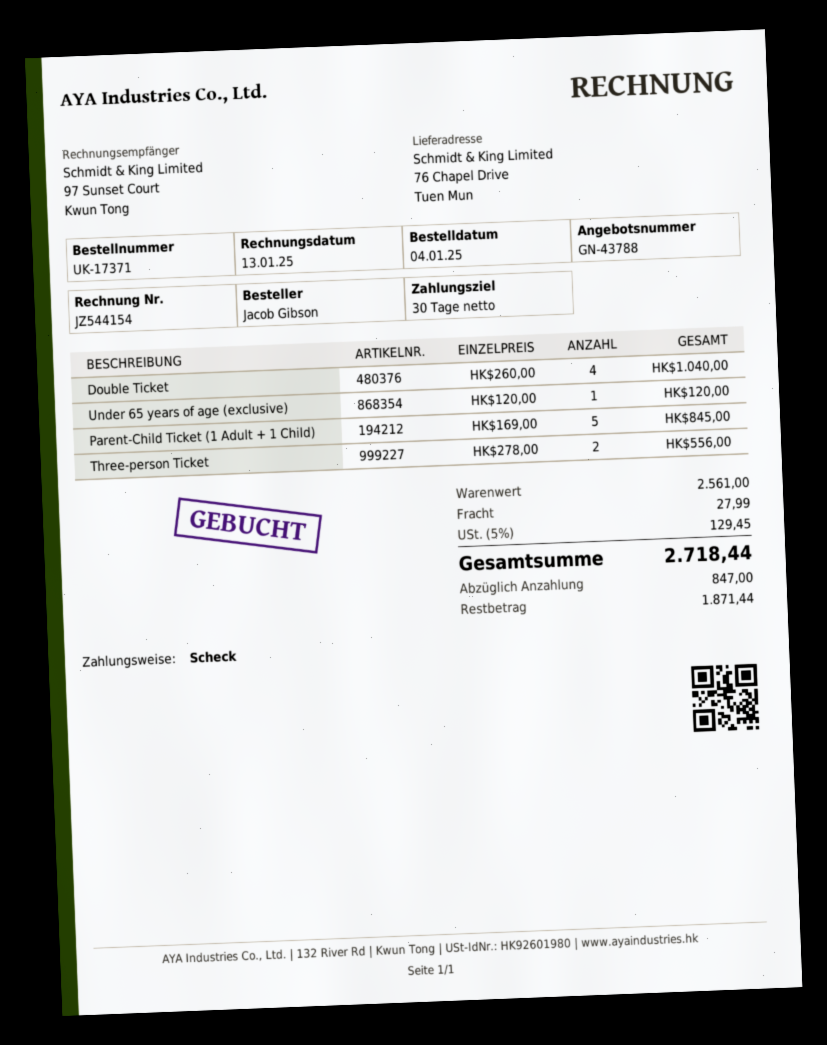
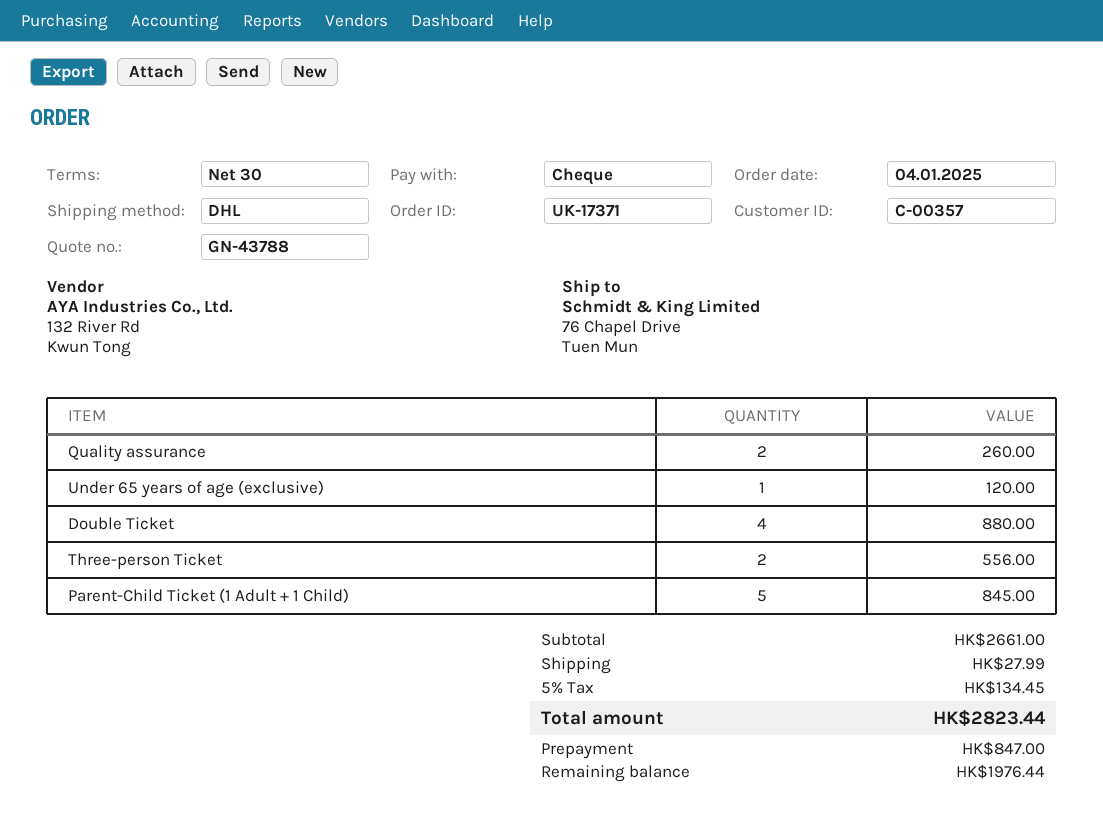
Double Ticket: 4 for 1040.00 -> 4 for 880.00
Quality assurance: none -> 2 for 260.00
subtotal: 2561.00 -> 2661.00
tax: 5% = 129.45 -> 5% = 134.45
total: 2718.44 -> 2823.44
balance: 1871.44 -> 1976.44

